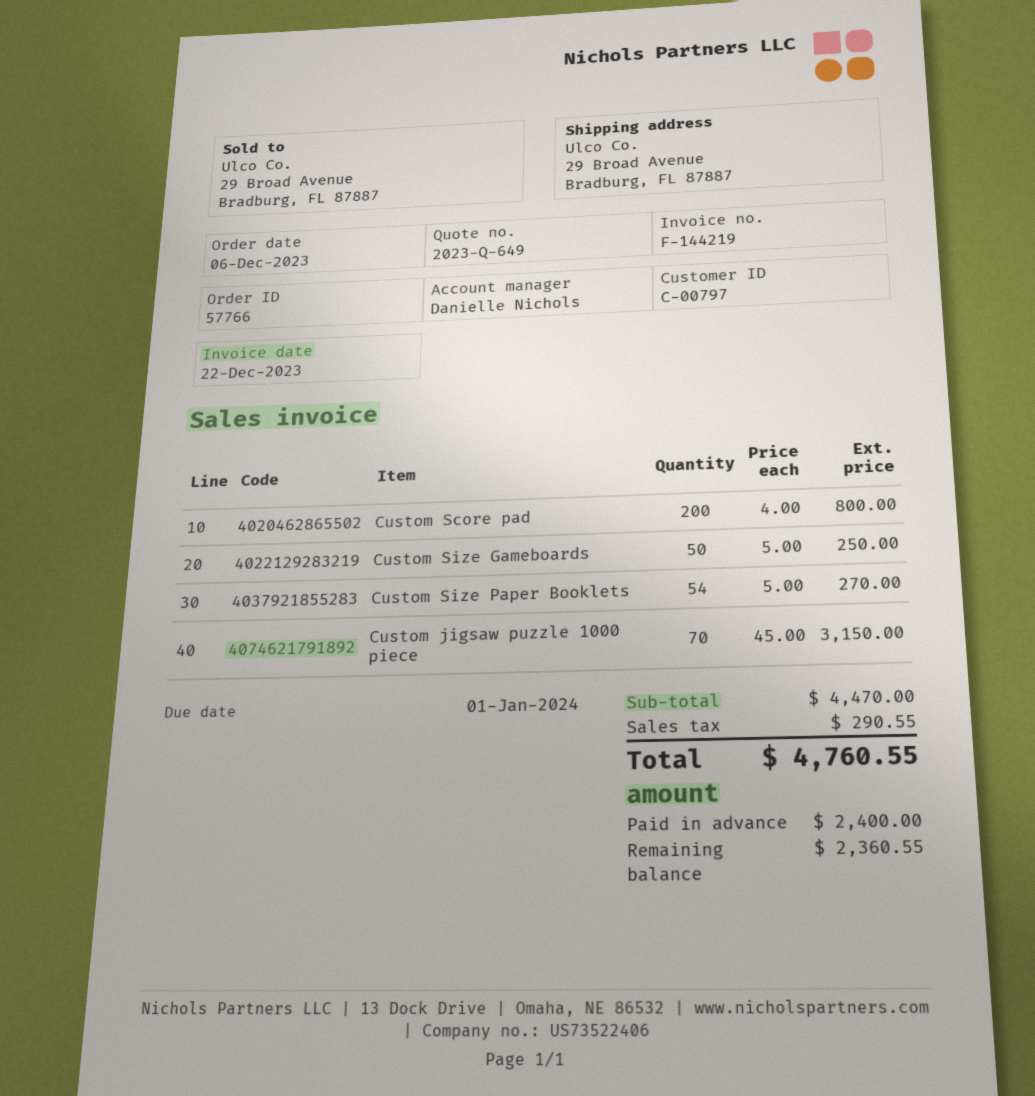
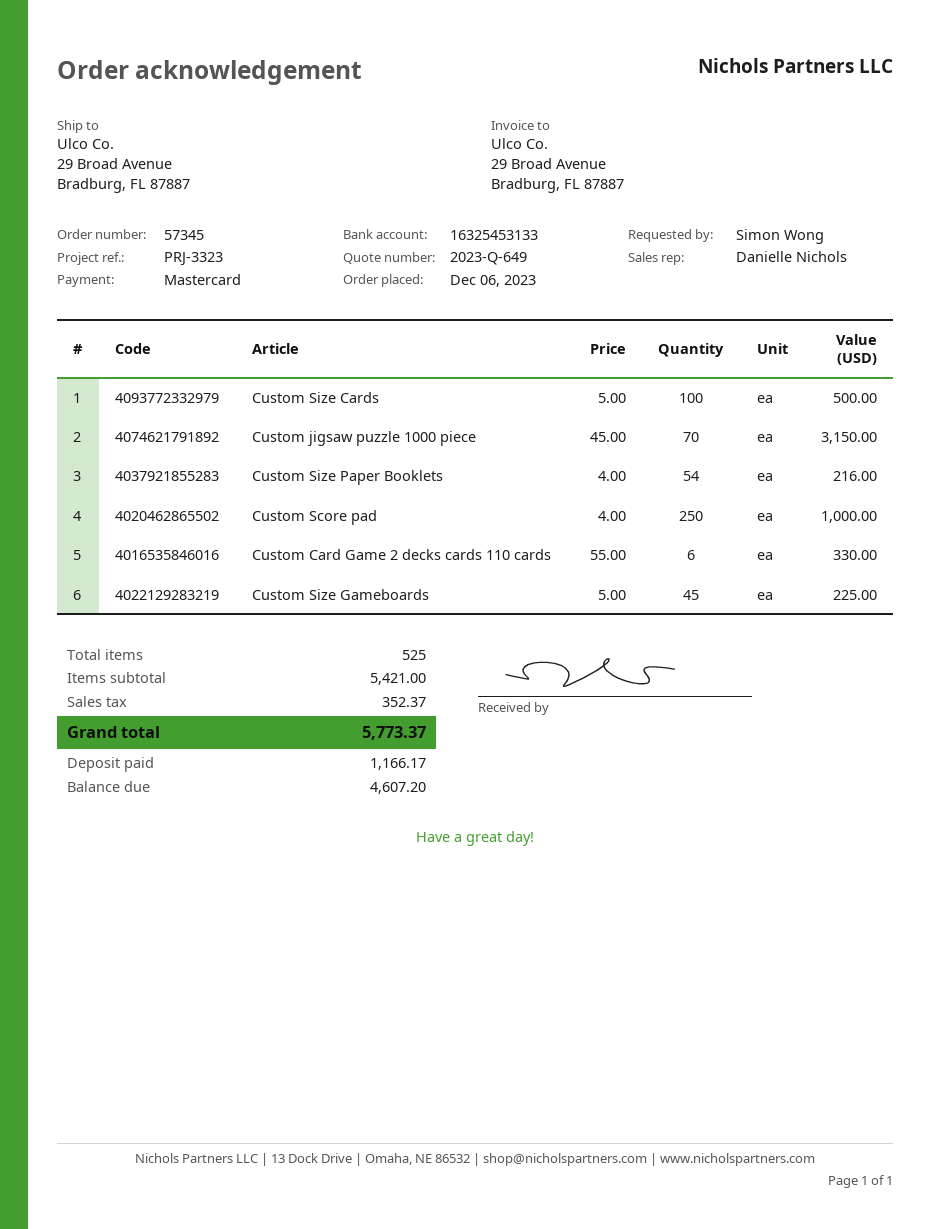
order number: 57766 -> 57345
Custom Score pad: 200 x 4.00 = 800.00 -> 250 x 4.00 = 1000.00
Custom Size Gameboards: 50 x 5.00 = 250.00 -> 45 x 5.00 = 225.00
Custom Size Paper Booklets: 54 x 5.00 = 270.00 -> 54 x 4.00 = 216.00
Custom Size Cards: none -> 100 x 5.00 = 500.00
Custom Card Game 2 decks cards 110 cards: none -> 6 x 55.00 = 330.00
subtotal: 4470.00 -> 5421.00
tax: 290.55 -> 352.37
total: 4760.55 -> 5773.37
deposit: 2400.00 -> 1166.17
balance: 2360.55 -> 4607.20

